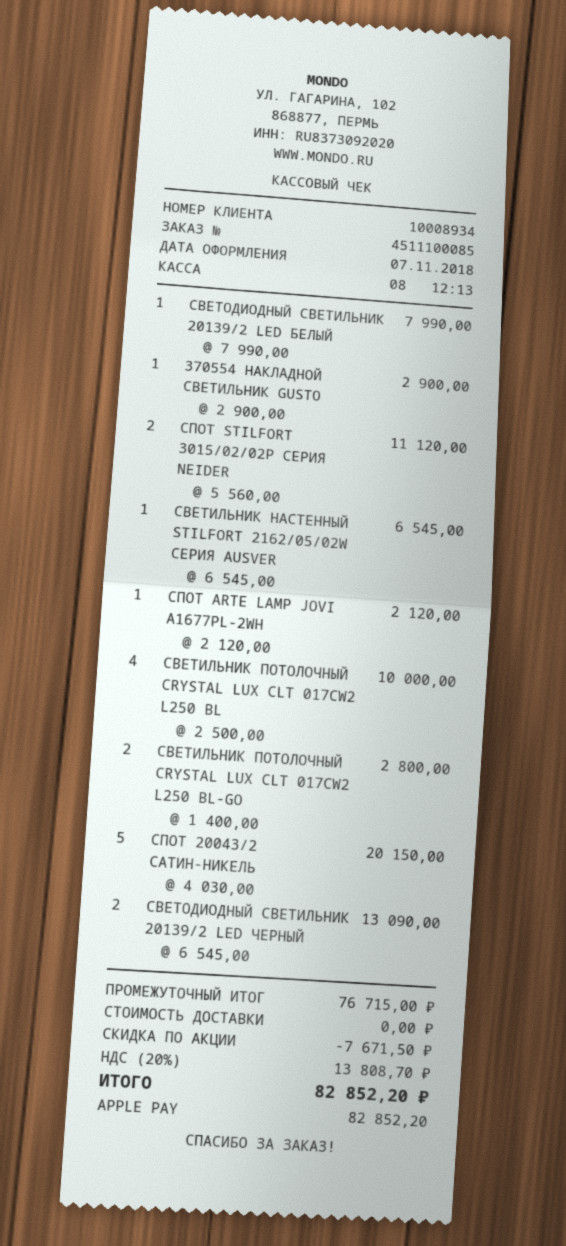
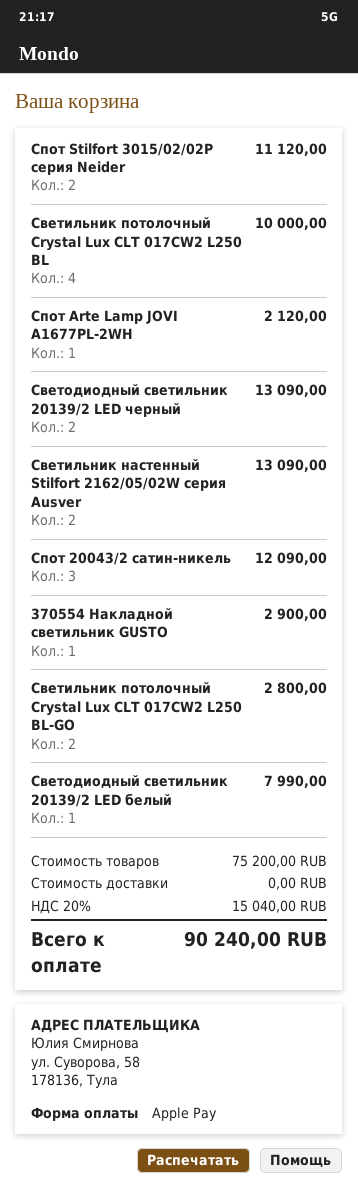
СВЕТИЛЬНИК НАСТЕННЫЙ STILFORT 2162/05/02W СЕРИЯ AUSVER: 1 for 6545.00 -> 2 for 13090.00
СПОТ 20043/2 САТИН-НИКЕЛЬ: 5 for 20150.00 -> 3 for 12090.00
subtotal: 76715.00 -> 75200.00
discount: 7671.50 -> none
tax: 20% = 13808.70 -> 20% = 15040.00
total: 82852.20 -> 90240.00

